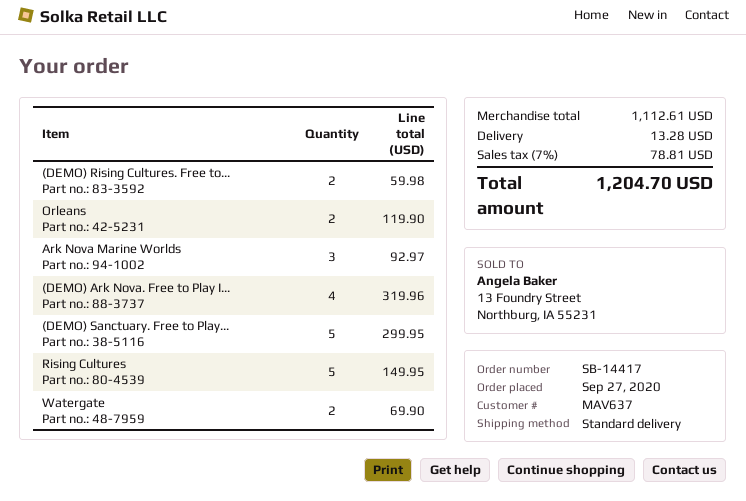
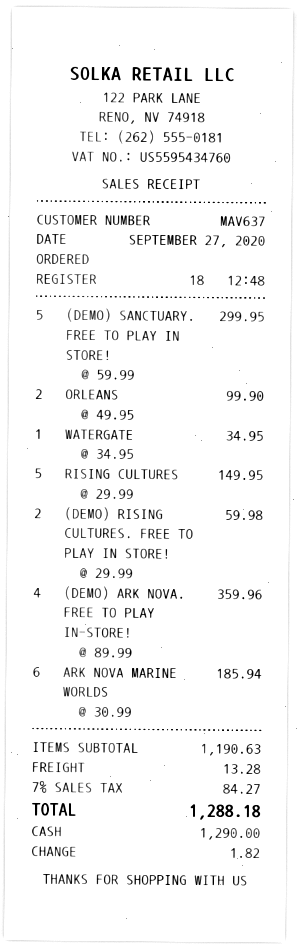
Orleans: 2 for 119.90 -> 2 for 99.90
Ark Nova Marine Worlds: 3 for 92.97 -> 6 for 185.94
(DEMO) Ark Nova. Free to Play I...: 4 for 319.96 -> 4 for 359.96
Watergate: 2 for 69.90 -> 1 for 34.95
subtotal: 1112.61 -> 1190.63
tax: 7% = 78.81 -> 7% = 84.27
total: 1204.70 -> 1288.18

